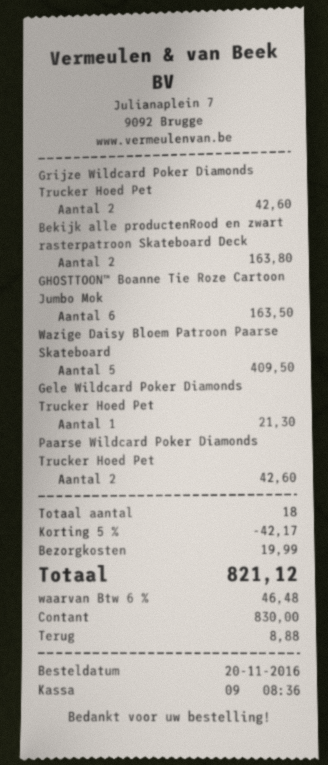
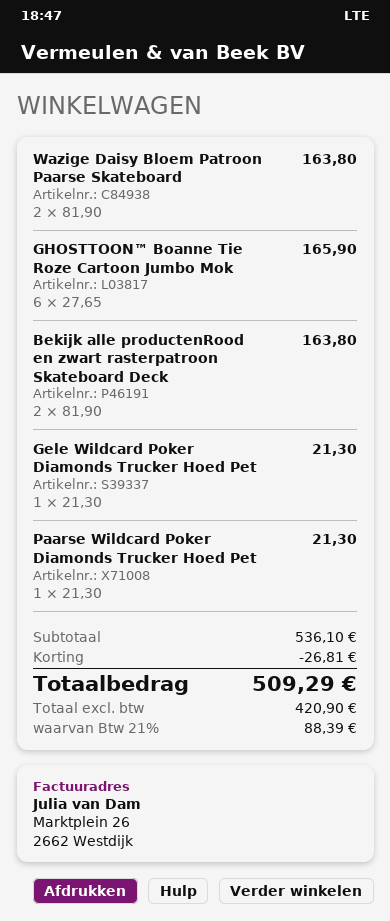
Grijze Wildcard Poker Diamonds Trucker Hoed Pet: 2 for 42.60 -> none
GHOSTTOON™ Boanne Tie Roze Cartoon Jumbo Mok: 6 for 163.50 -> 6 for 165.90
Wazige Daisy Bloem Patroon Paarse Skateboard: 5 for 409.50 -> 2 for 163.80
Paarse Wildcard Poker Diamonds Trucker Hoed Pet: 2 for 42.60 -> 1 for 21.30
discount: 42.17 -> 26.81
shipping: 19.99 -> none
tax: 6% = 46.48 -> 21% = 88.39
total: 821.12 -> 509.29

